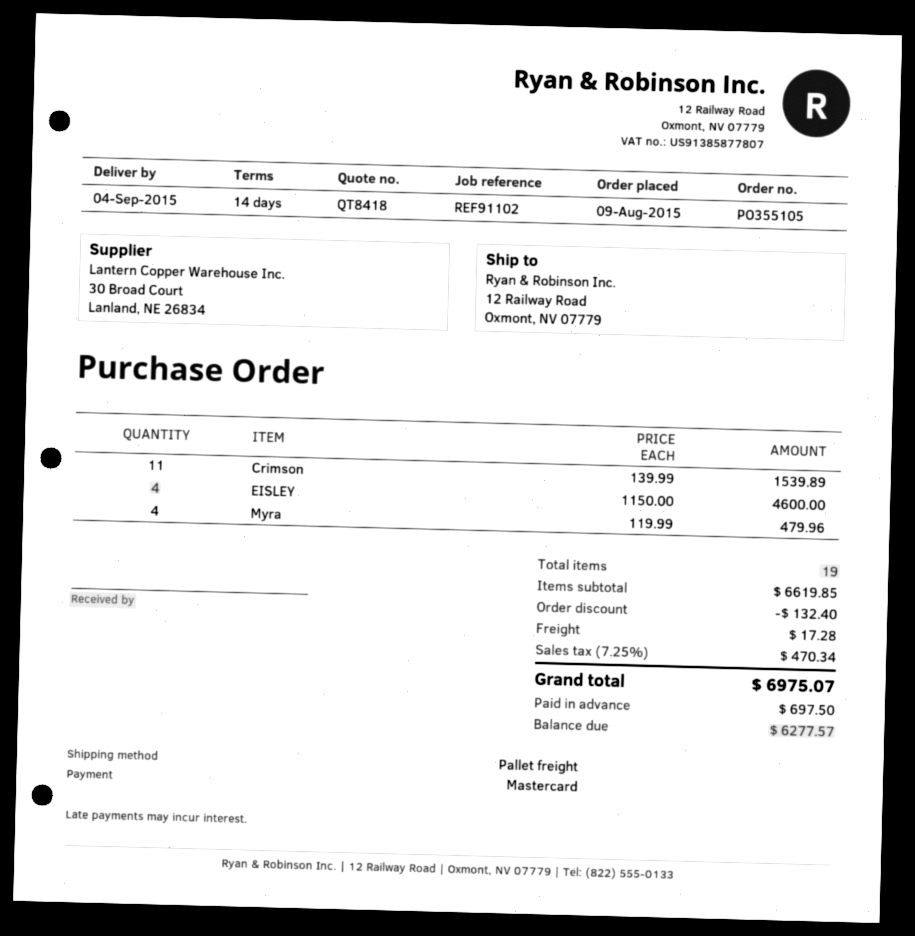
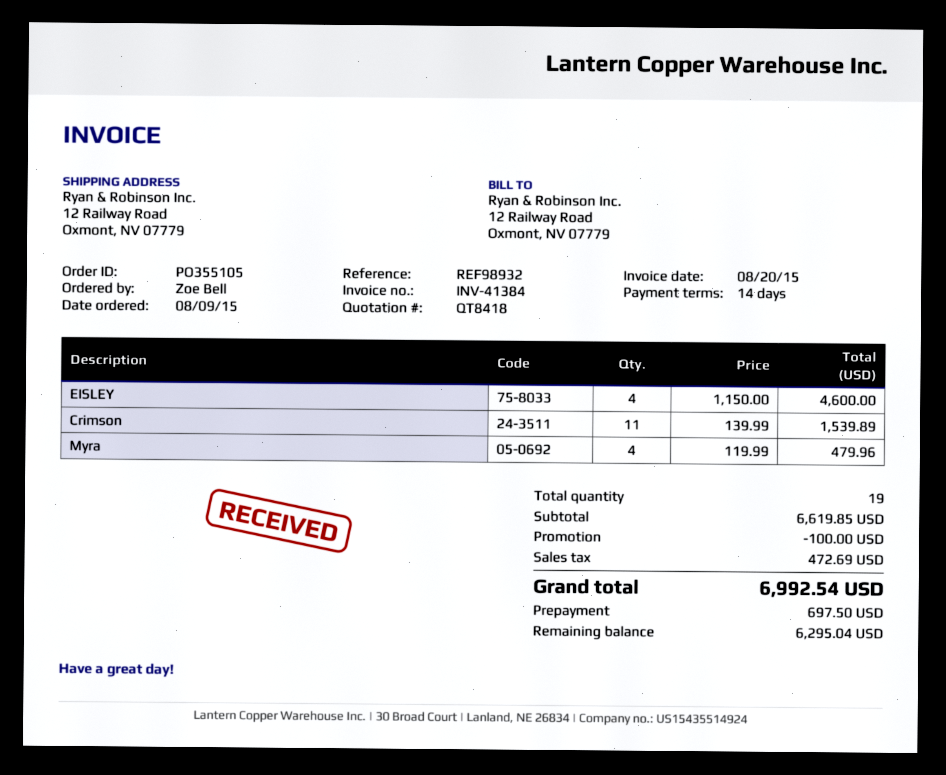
reference: REF91102 -> REF98932
discount: 132.40 -> 100.00
shipping: 17.28 -> none
tax: 470.34 -> 472.69
total: 6975.07 -> 6992.54
balance: 6277.57 -> 6295.04

